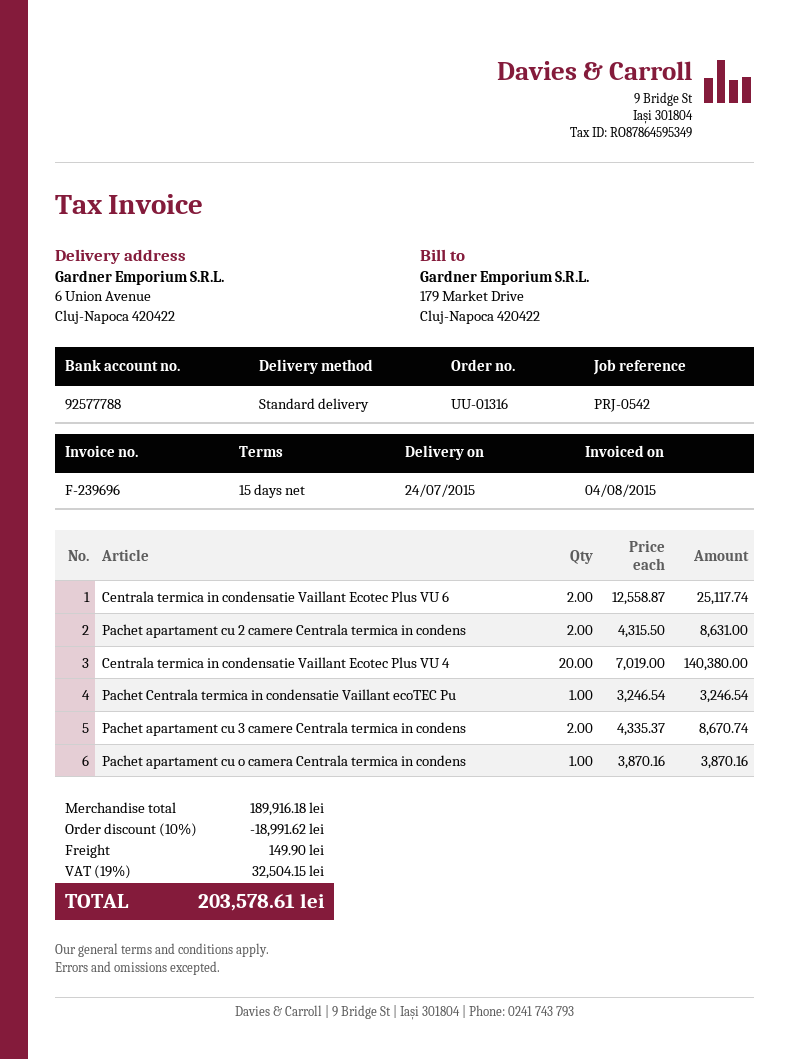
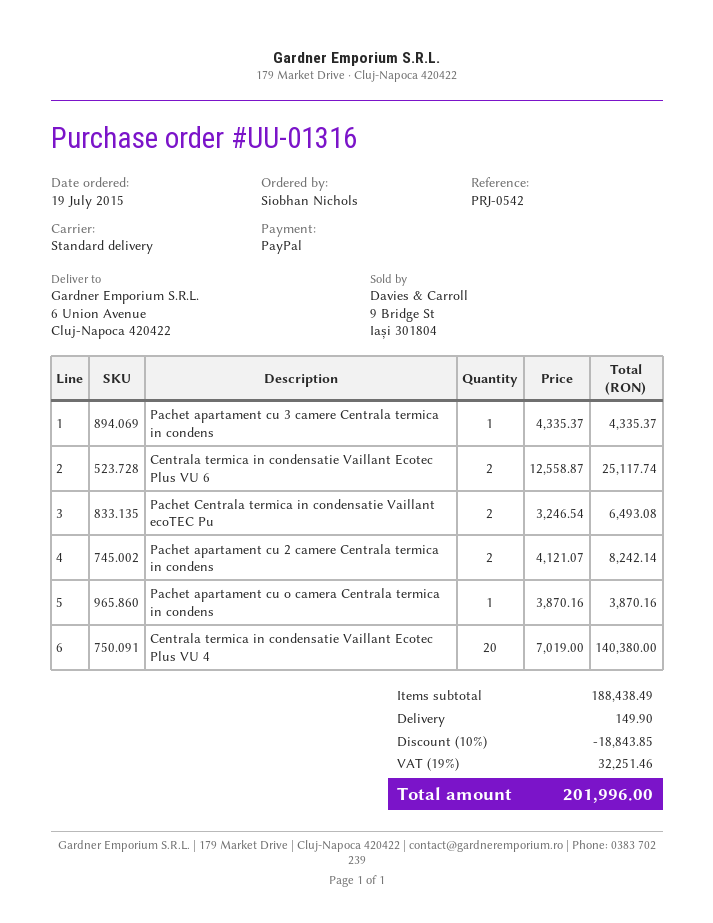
Pachet apartament cu 2 camere Centrala termica in condens: 2 x 4315.50 = 8631.00 -> 2 x 4121.07 = 8242.14
Pachet Centrala termica in condensatie Vaillant ecoTEC Pu: 1 x 3246.54 = 3246.54 -> 2 x 3246.54 = 6493.08
Pachet apartament cu 3 camere Centrala termica in condens: 2 x 4335.37 = 8670.74 -> 1 x 4335.37 = 4335.37
subtotal: 189916.18 -> 188438.49
discount: 10% = 18991.62 -> 10% = 18843.85
tax: 19% = 32504.15 -> 19% = 32251.46
total: 203578.61 -> 201996.00

